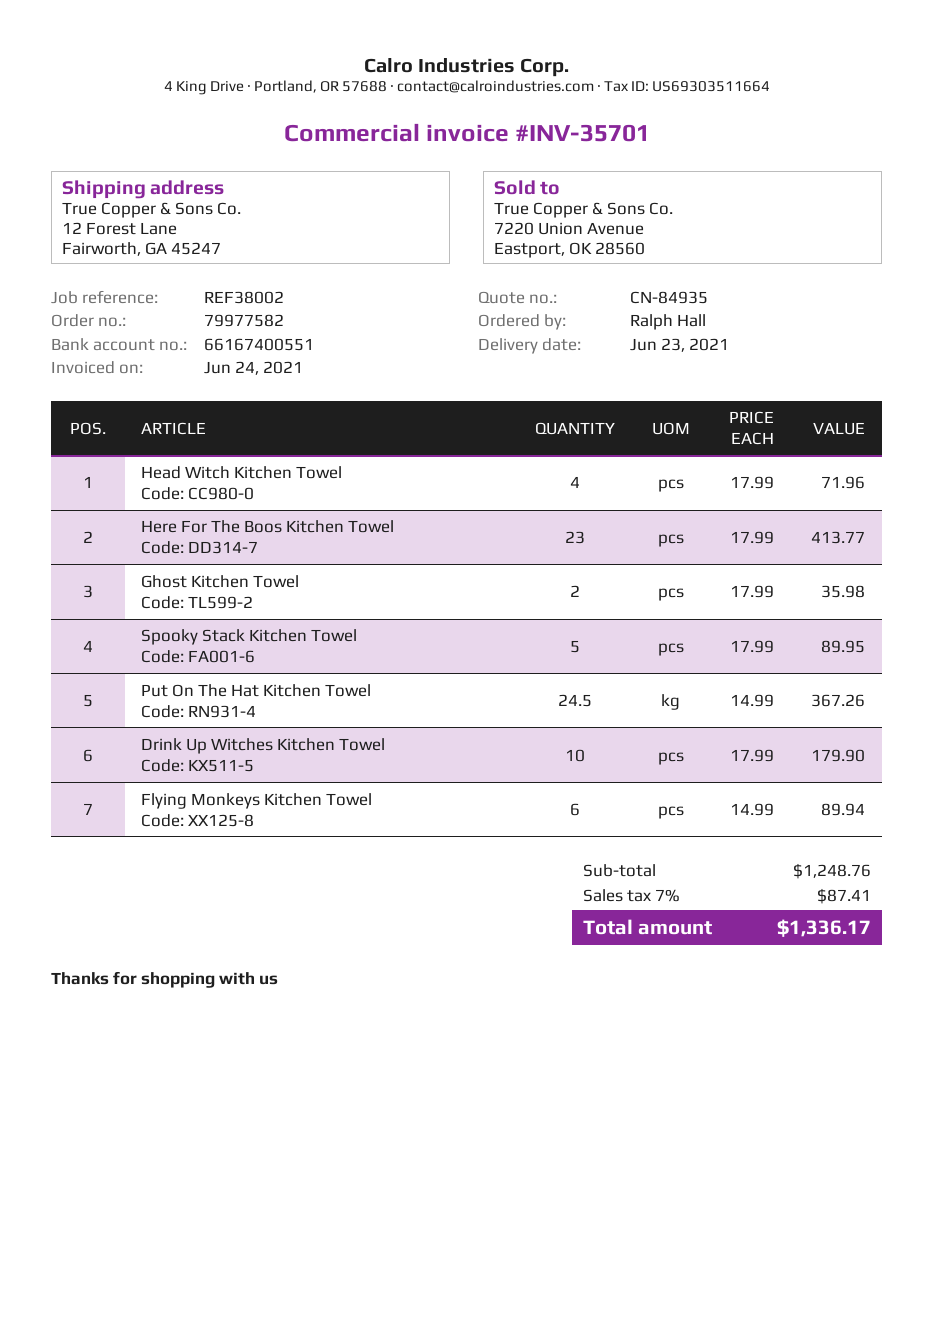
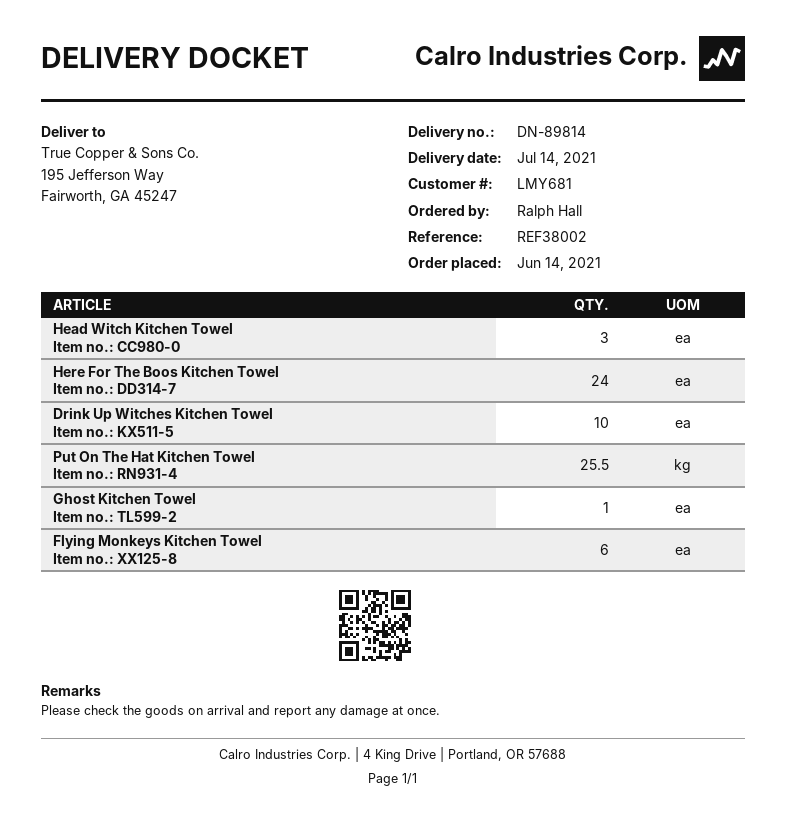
delivery date: 2021-06-23 -> 2021-07-14
ship to: 12 Forest Lane, Fairworth, GA 45247 -> 195 Jefferson Way, Fairworth, GA 45247
Head Witch Kitchen Towel: 4 -> 3
Here For The Boos Kitchen Towel: 23 -> 24
Ghost Kitchen Towel: 2 -> 1
Spooky Stack Kitchen Towel: 5 -> none
Put On The Hat Kitchen Towel: 24.5 -> 25.5

